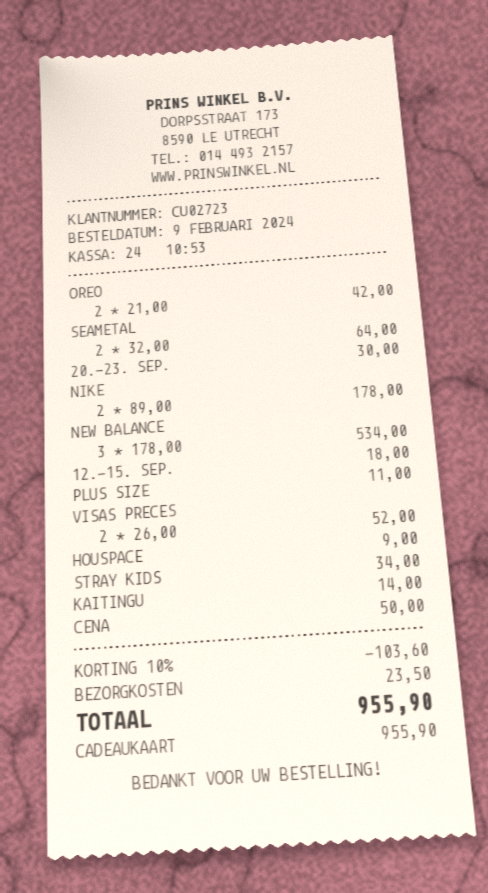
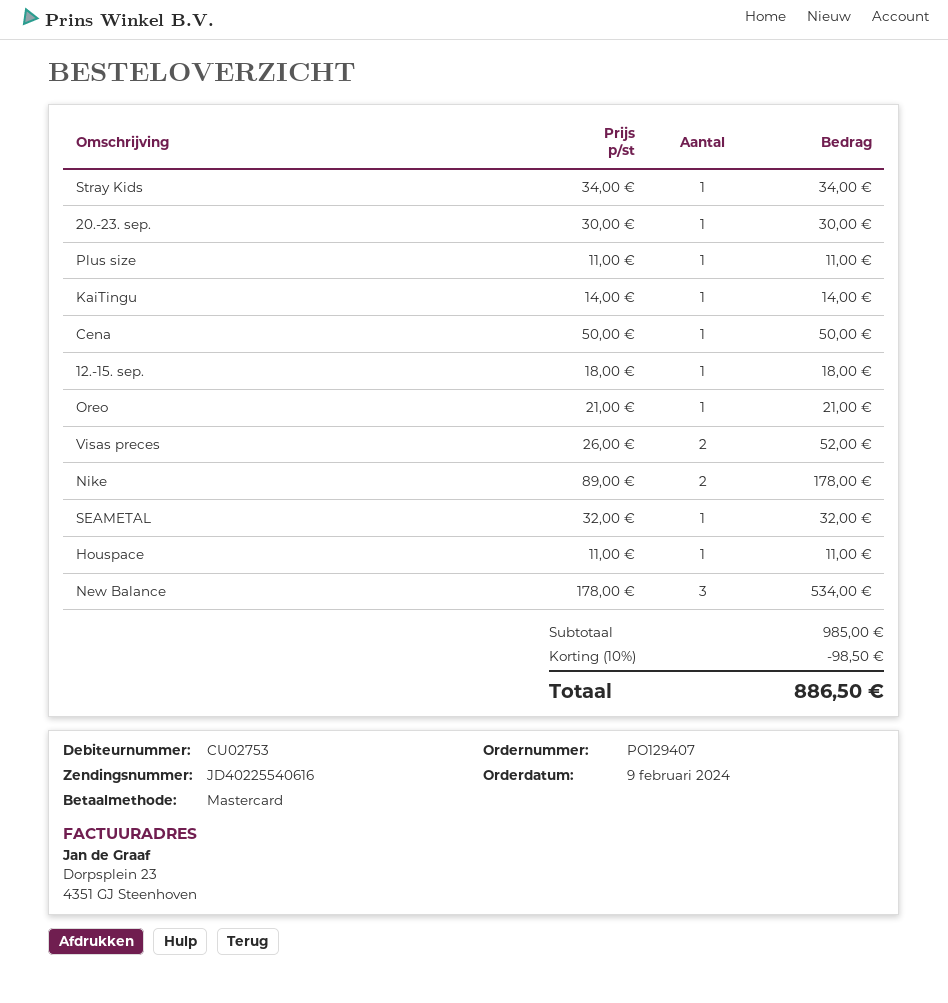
customer number: CU02723 -> CU02753
payment method: gift card -> Mastercard
OREO: 2 x 21.00 = 42.00 -> 1 x 21.00 = 21.00
SEAMETAL: 2 x 32.00 = 64.00 -> 1 x 32.00 = 32.00
HOUSPACE: 1 x 9.00 = 9.00 -> 1 x 11.00 = 11.00
discount: 10% = 103.60 -> 10% = 98.50
shipping: 23.50 -> none
total: 955.90 -> 886.50

